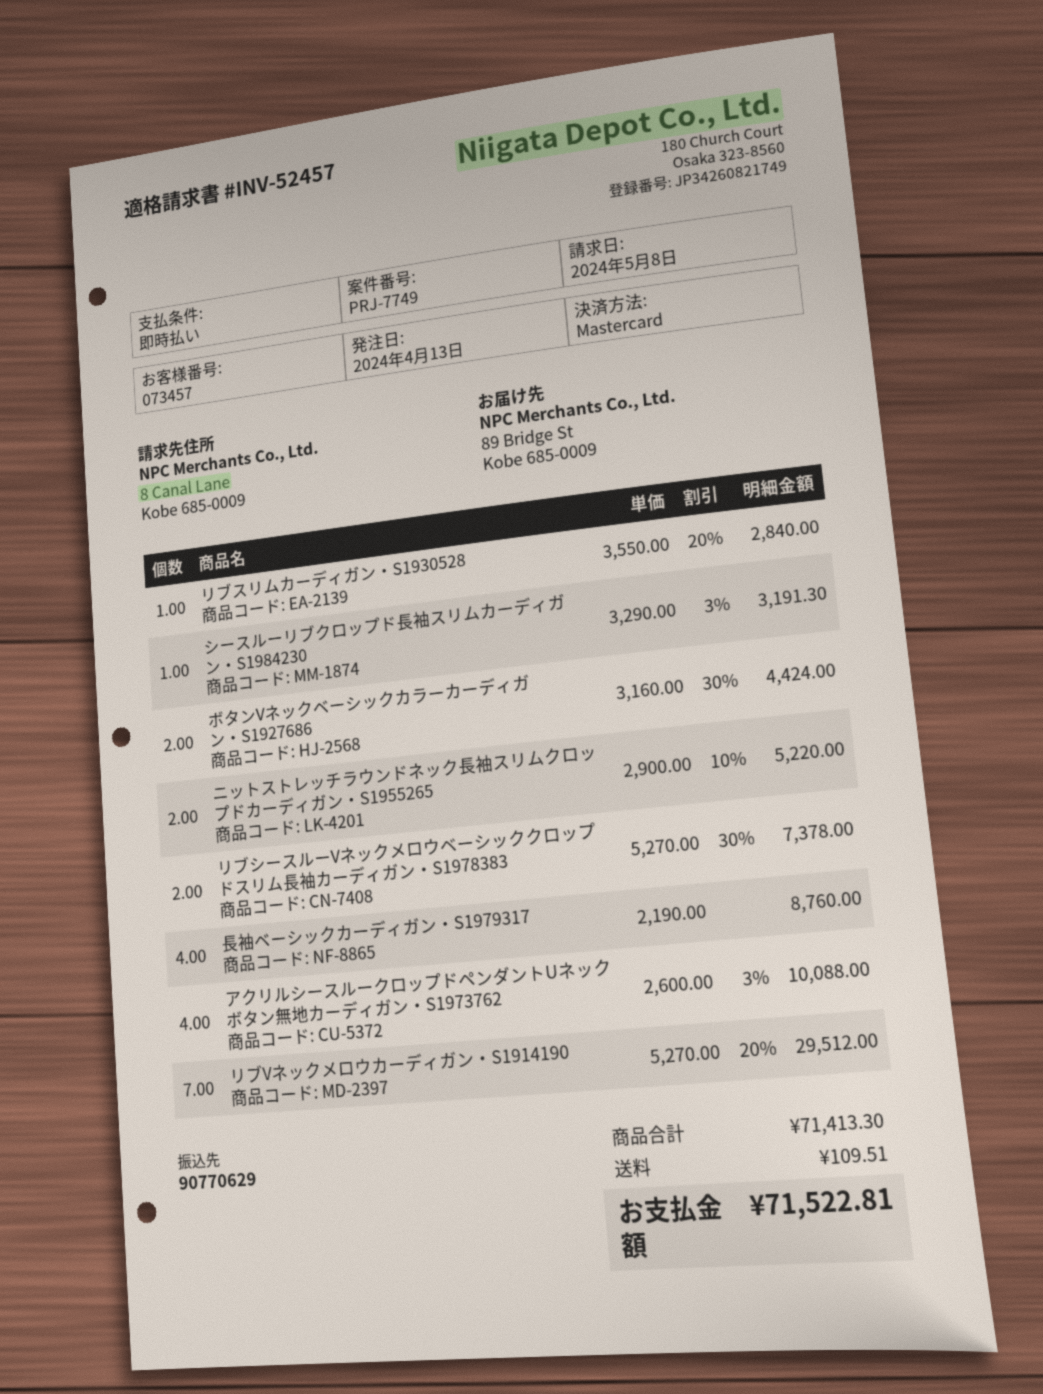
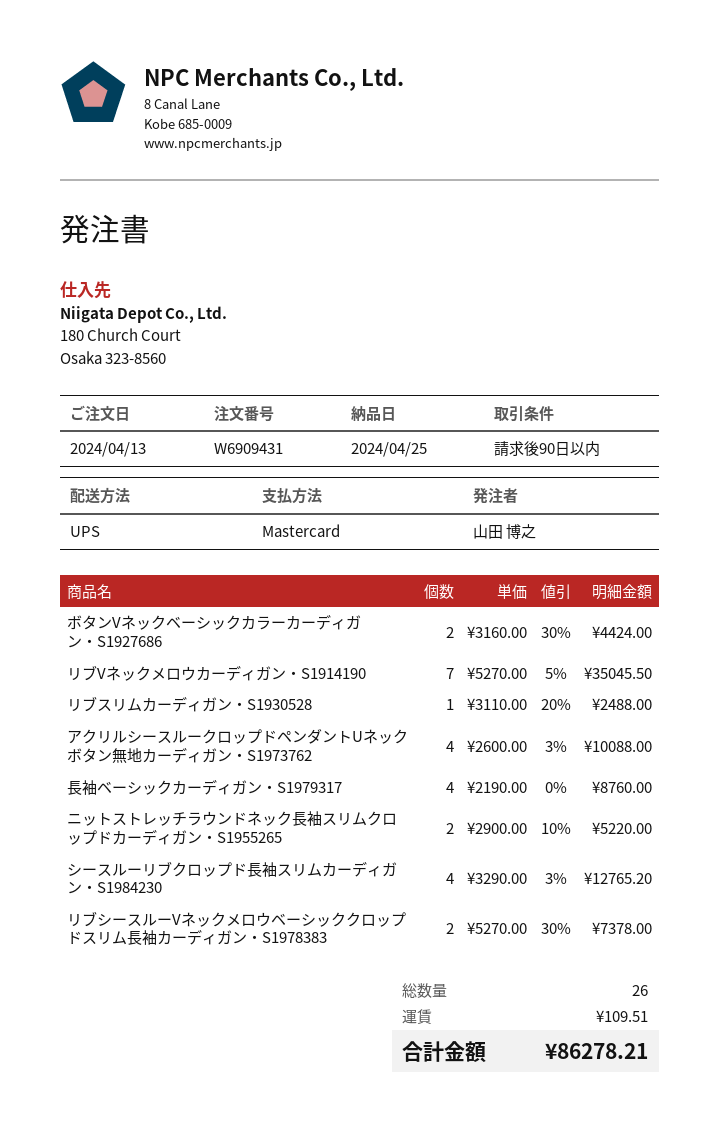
payment terms: on receipt -> 90 days
リブスリムカーディガン・S1930528: 1 x 3550.00 - 20% = 2840.00 -> 1 x 3110.00 - 20% = 2488.00
シースルーリブクロップド長袖スリムカーディガン・S1984230: 1 x 3290.00 - 3% = 3191.30 -> 4 x 3290.00 - 3% = 12765.20
リブVネックメロウカーディガン・S1914190: 7 x 5270.00 - 20% = 29512.00 -> 7 x 5270.00 - 5% = 35045.50
total: 71522.81 -> 86278.21

